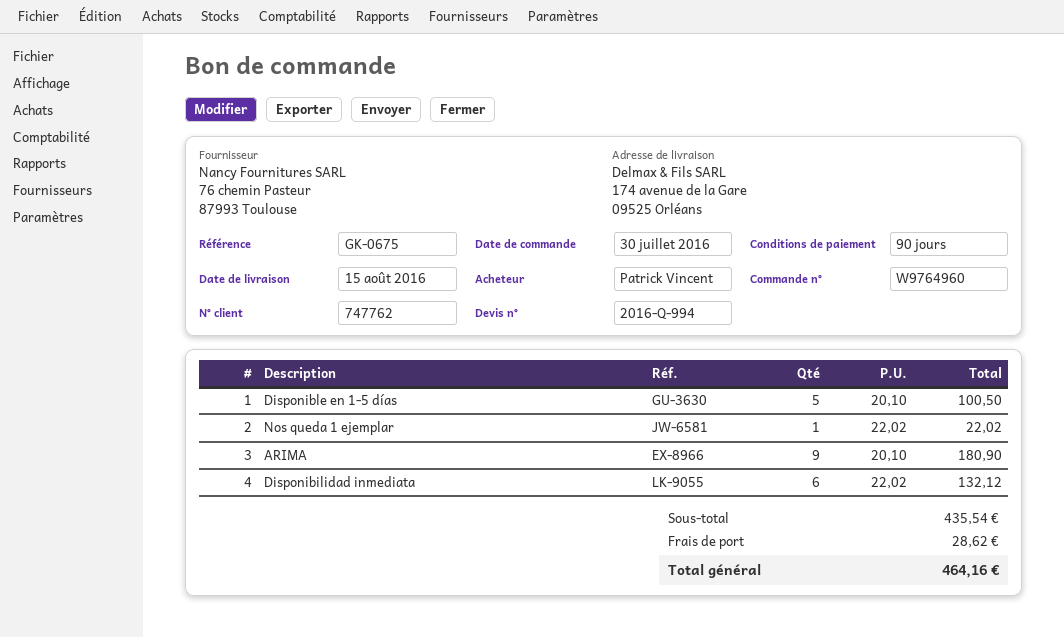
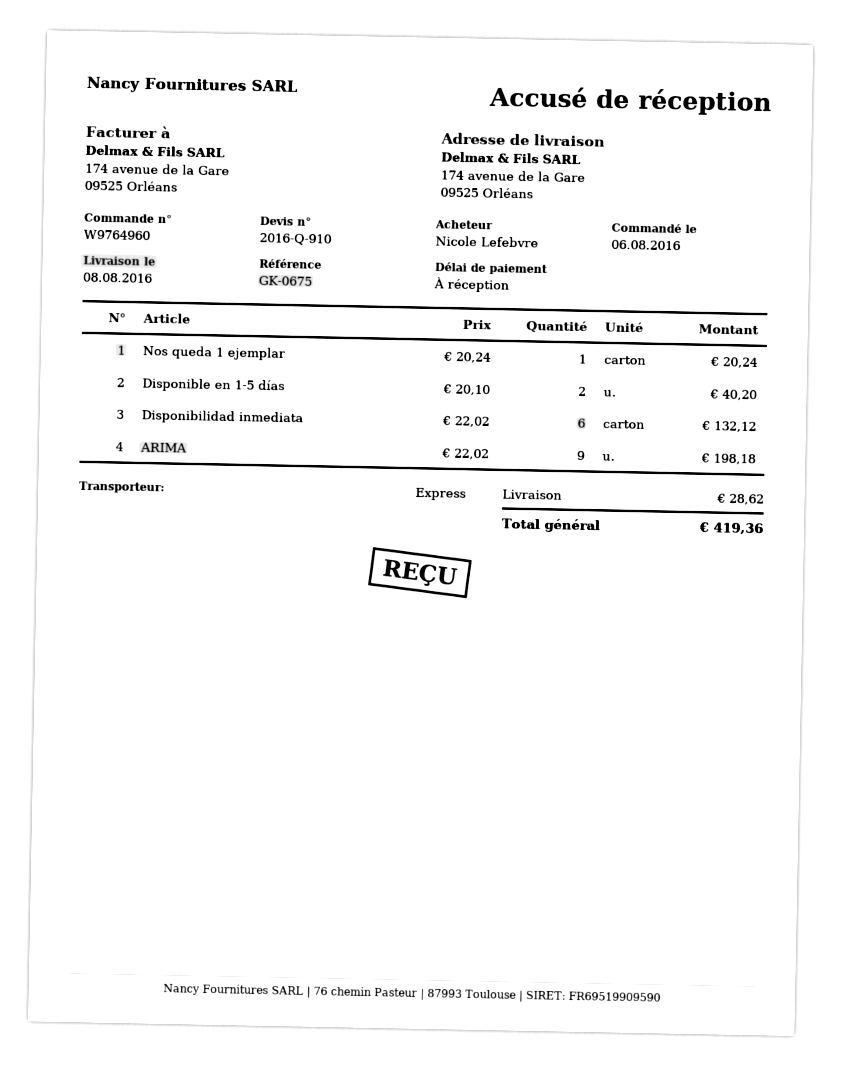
quote number: 2016-Q-994 -> 2016-Q-910
order date: 2016-07-30 -> 2016-08-06
delivery date: 2016-08-15 -> 2016-08-08
payment terms: 90 days -> on receipt
ordered by: Patrick Vincent -> Nicole Lefebvre
Disponible en 1-5 días: 5 x 20.10 = 100.50 -> 2 x 20.10 = 40.20
Nos queda 1 ejemplar: 1 x 22.02 = 22.02 -> 1 x 20.24 = 20.24
ARIMA: 9 x 20.10 = 180.90 -> 9 x 22.02 = 198.18
total: 464.16 -> 419.36

